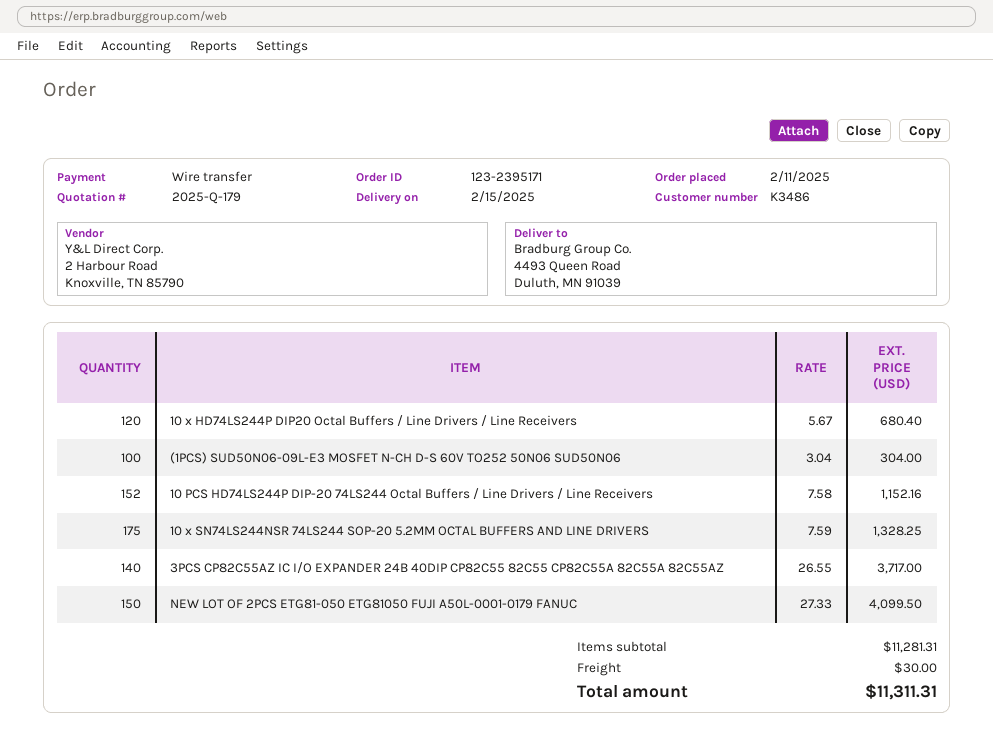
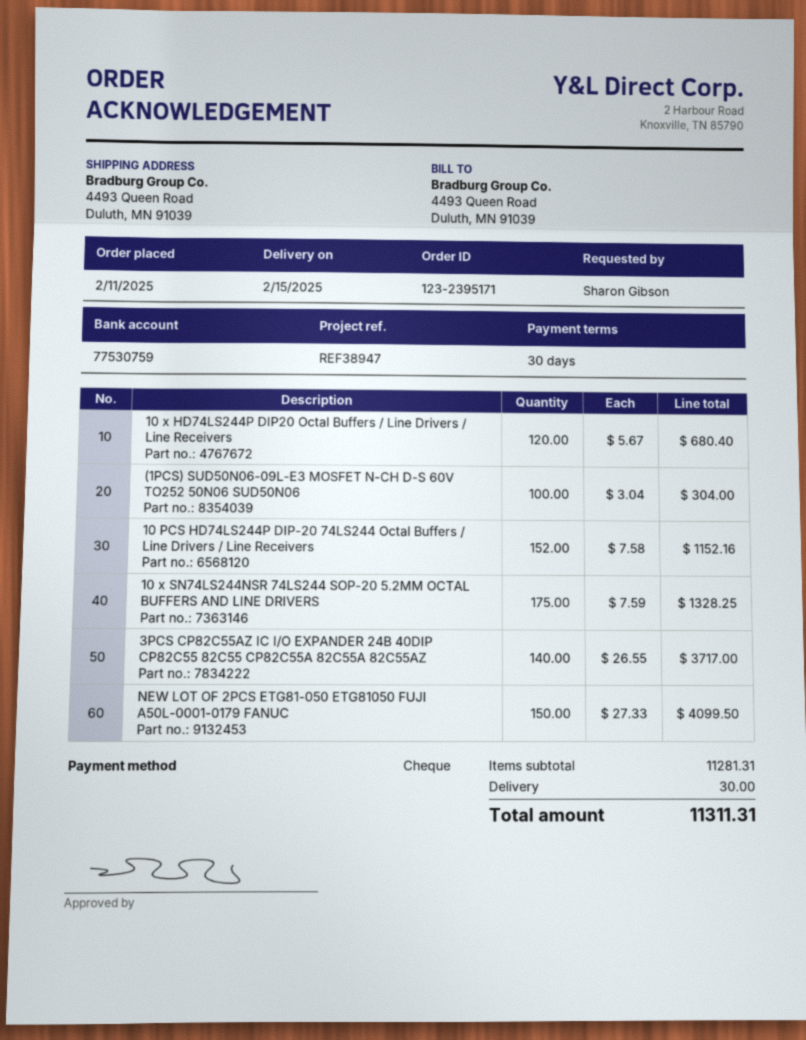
payment method: bank transfer -> cheque

